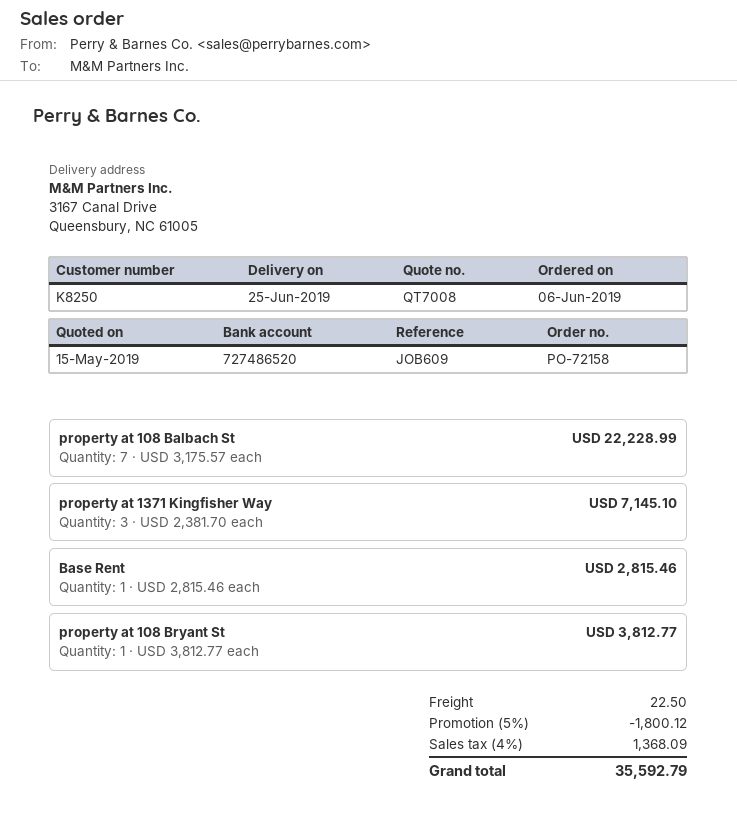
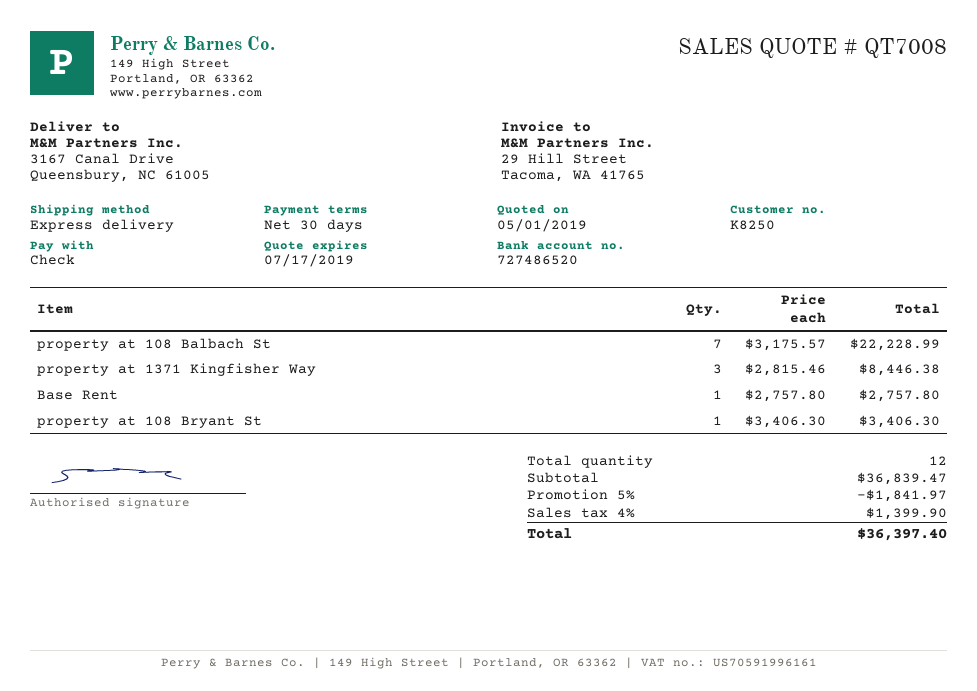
quote date: 2019-05-15 -> 2019-05-01
property at 1371 Kingfisher Way: 3 x 2381.70 = 7145.10 -> 3 x 2815.46 = 8446.38
Base Rent: 1 x 2815.46 = 2815.46 -> 1 x 2757.80 = 2757.80
property at 108 Bryant St: 1 x 3812.77 = 3812.77 -> 1 x 3406.30 = 3406.30
discount: 5% = 1800.12 -> 5% = 1841.97
shipping: 22.50 -> none
tax: 4% = 1368.09 -> 4% = 1399.90
total: 35592.79 -> 36397.40

